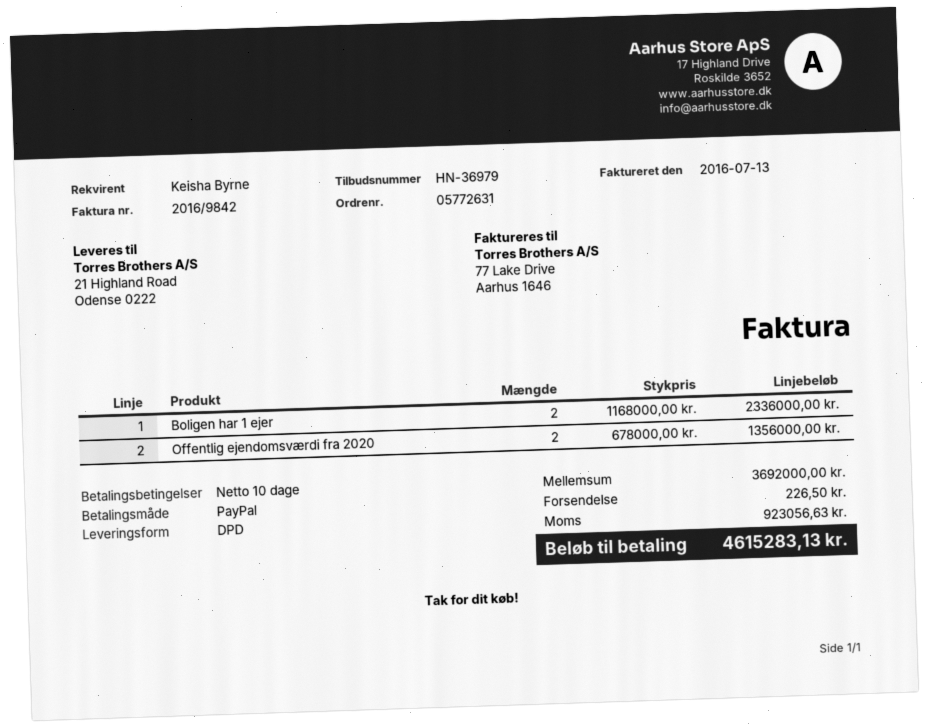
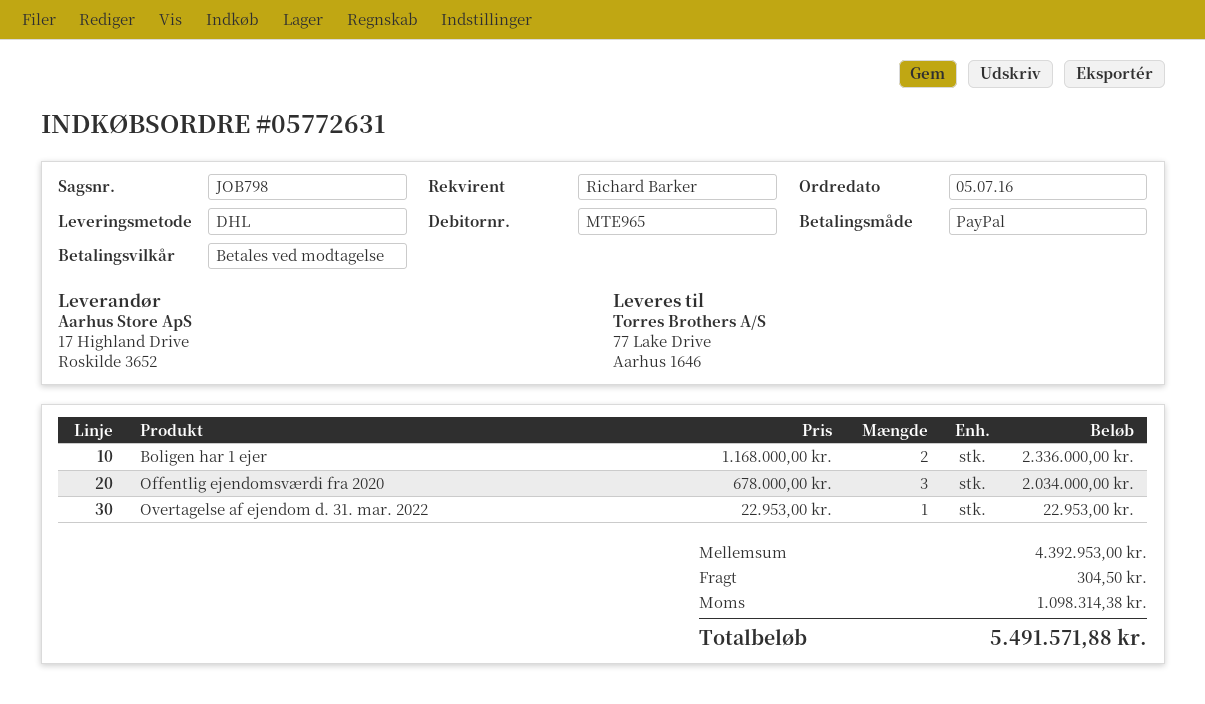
payment terms: 10 days -> on receipt
ordered by: Keisha Byrne -> Richard Barker
shipping method: DPD -> DHL
ship to: 21 Highland Road, Odense 0222 -> 77 Lake Drive, Aarhus 1646
Offentlig ejendomsværdi fra 2020: 2 x 678000.00 = 1356000.00 -> 3 x 678000.00 = 2034000.00
Overtagelse af ejendom d. 31. mar. 2022: none -> 1 x 22953.00 = 22953.00
subtotal: 3692000.00 -> 4392953.00
shipping: 226.50 -> 304.50
tax: 923056.63 -> 1098314.38
total: 4615283.13 -> 5491571.88

